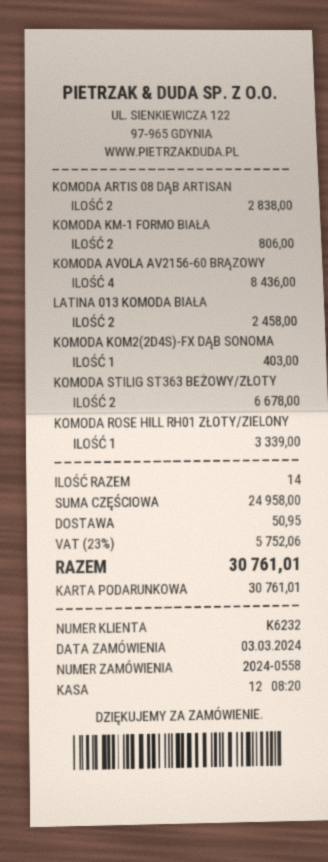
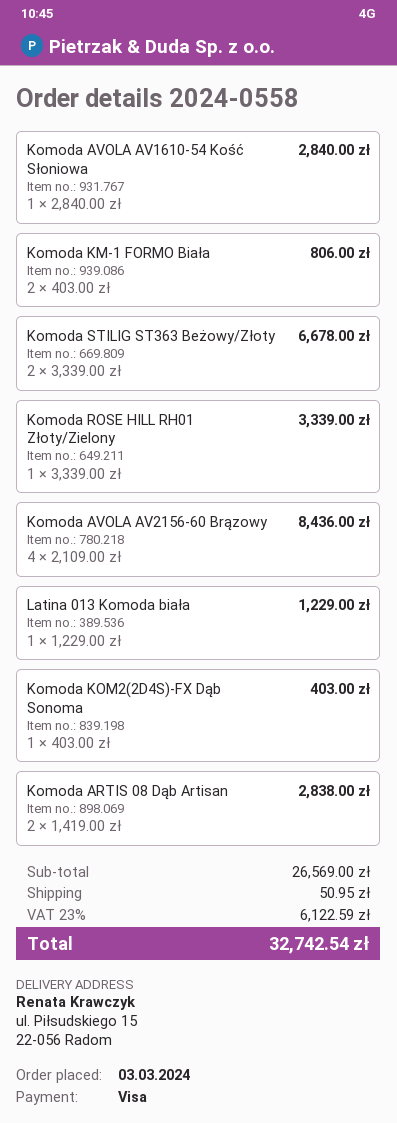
payment method: gift card -> Visa
LATINA 013 KOMODA BIAŁA: 2 for 2458.00 -> 1 for 1229.00
Komoda AVOLA AV1610-54 Kość Słoniowa: none -> 1 for 2840.00
subtotal: 24958.00 -> 26569.00
tax: 23% = 5752.06 -> 23% = 6122.59
total: 30761.01 -> 32742.54

